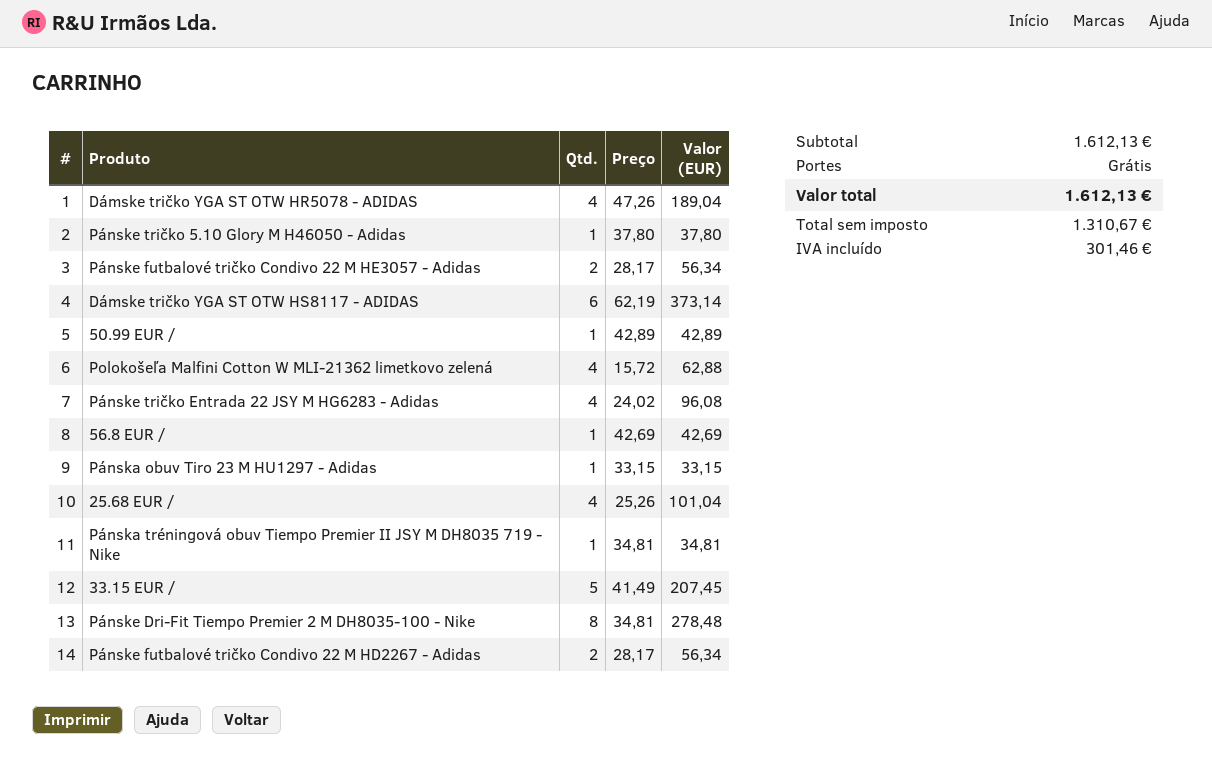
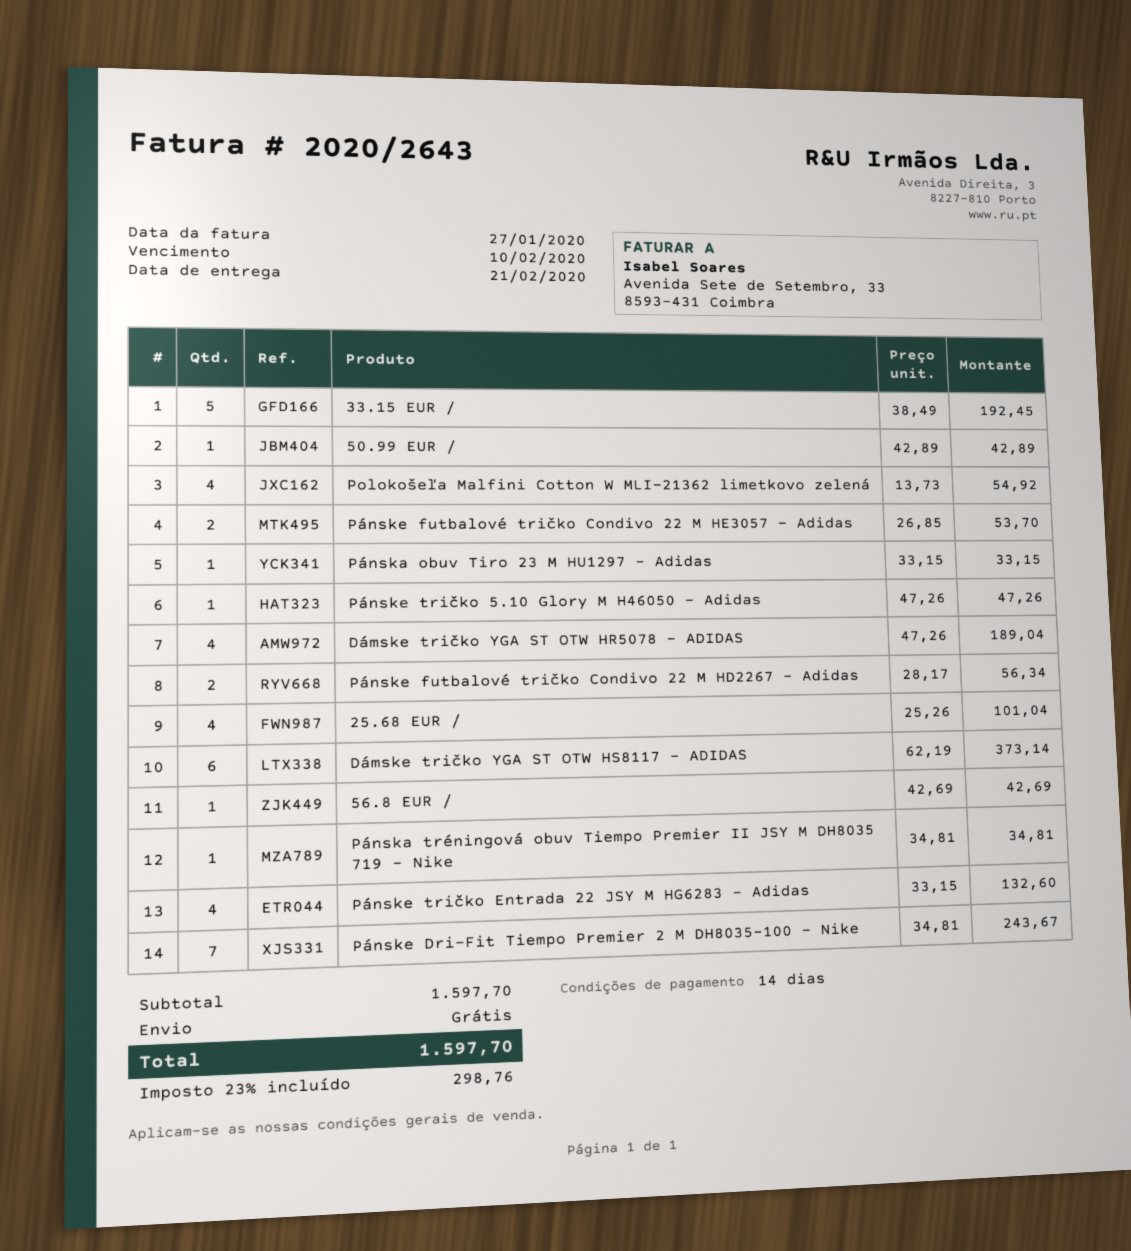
Pánske tričko 5.10 Glory M H46050 - Adidas: 1 x 37.80 = 37.80 -> 1 x 47.26 = 47.26
Pánske futbalové tričko Condivo 22 M HE3057 - Adidas: 2 x 28.17 = 56.34 -> 2 x 26.85 = 53.70
Polokošeľa Malfini Cotton W MLI-21362 limetkovo zelená: 4 x 15.72 = 62.88 -> 4 x 13.73 = 54.92
Pánske tričko Entrada 22 JSY M HG6283 - Adidas: 4 x 24.02 = 96.08 -> 4 x 33.15 = 132.60
33.15 EUR /: 5 x 41.49 = 207.45 -> 5 x 38.49 = 192.45
Pánske Dri-Fit Tiempo Premier 2 M DH8035-100 - Nike: 8 x 34.81 = 278.48 -> 7 x 34.81 = 243.67
subtotal: 1612.13 -> 1597.70
tax: 301.46 -> 298.76
total: 1612.13 -> 1597.70

